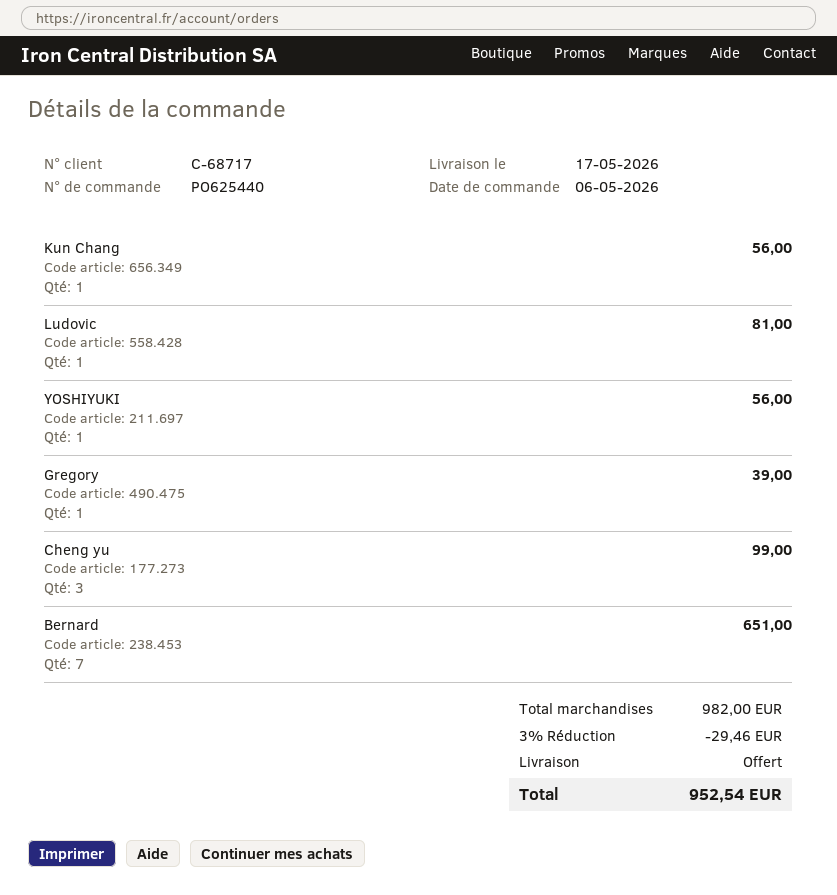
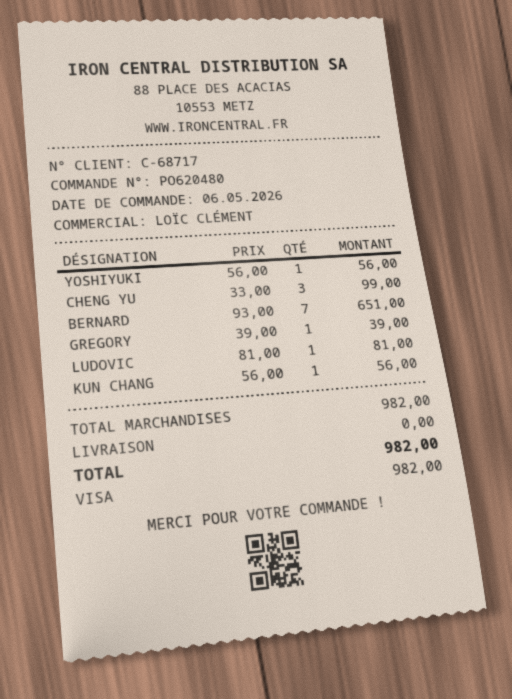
order number: PO625440 -> PO620480
discount: 3% = 29.46 -> none
total: 952.54 -> 982.00

